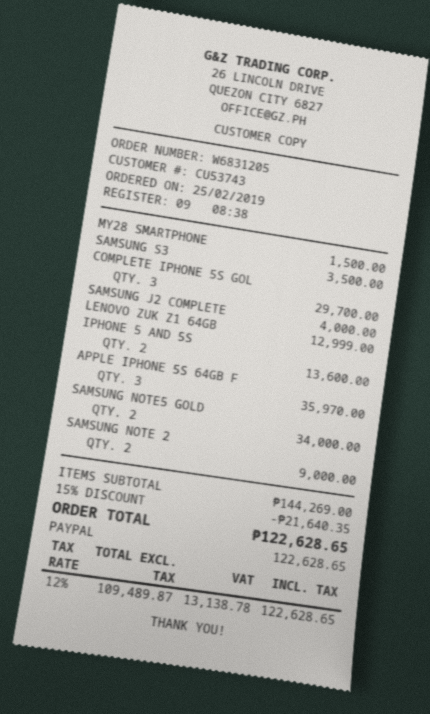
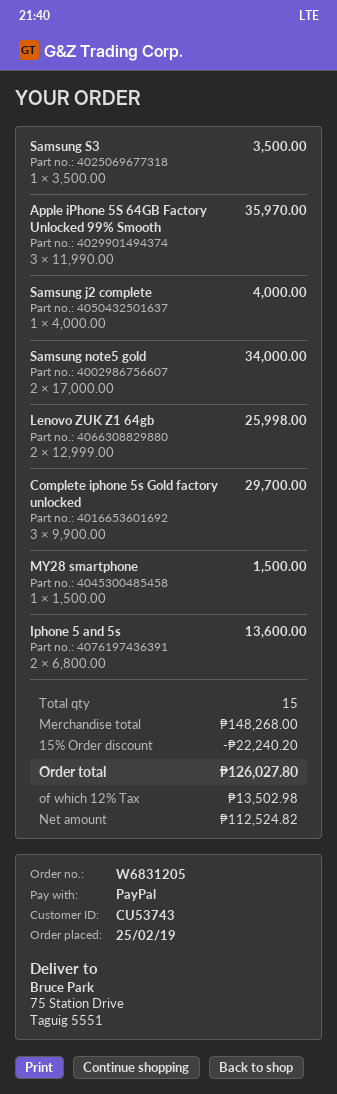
LENOVO ZUK Z1 64GB: 1 for 12999.00 -> 2 for 25998.00
SAMSUNG NOTE 2: 2 for 9000.00 -> none
subtotal: 144269.00 -> 148268.00
discount: 15% = 21640.35 -> 15% = 22240.20
net: 109489.87 -> 112524.82
tax: 12% = 13138.78 -> 12% = 13502.98
total: 122628.65 -> 126027.80

